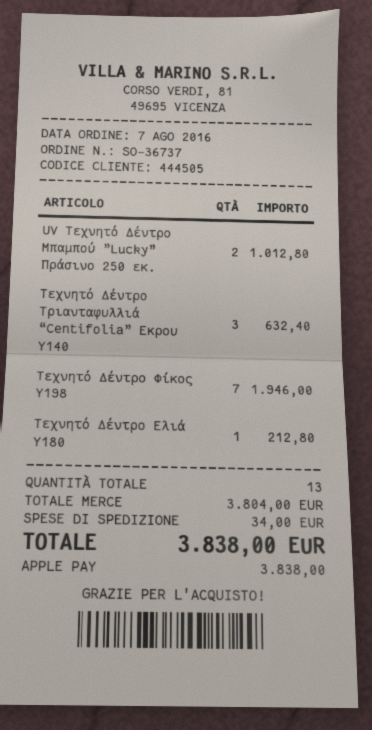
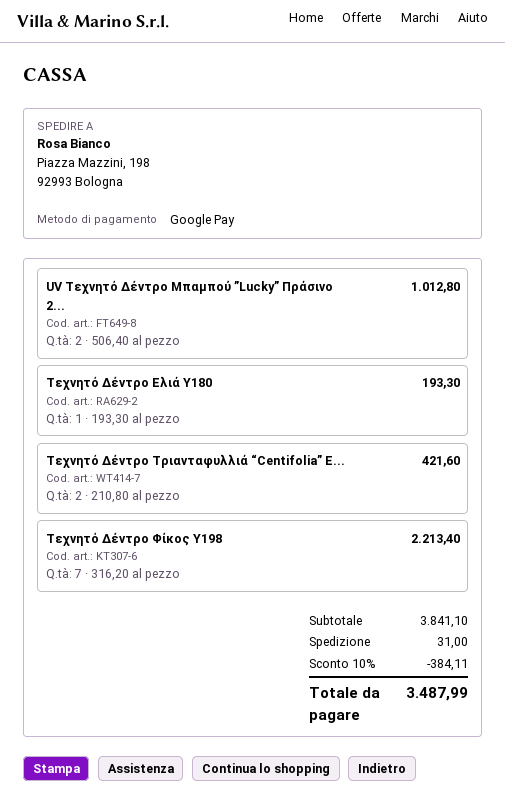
payment method: Apple Pay -> Google Pay
Τεχνητό Δέντρο Τριανταφυλλιά “Centifolia” Εκρου Υ140: 3 for 632.40 -> 2 for 421.60
Τεχνητό Δέντρο Φίκος Υ198: 7 for 1946.00 -> 7 for 2213.40
Τεχνητό Δέντρο Ελιά Υ180: 1 for 212.80 -> 1 for 193.30
subtotal: 3804.00 -> 3841.10
discount: none -> 10% = 384.11
shipping: 34.00 -> 31.00
total: 3838.00 -> 3487.99

